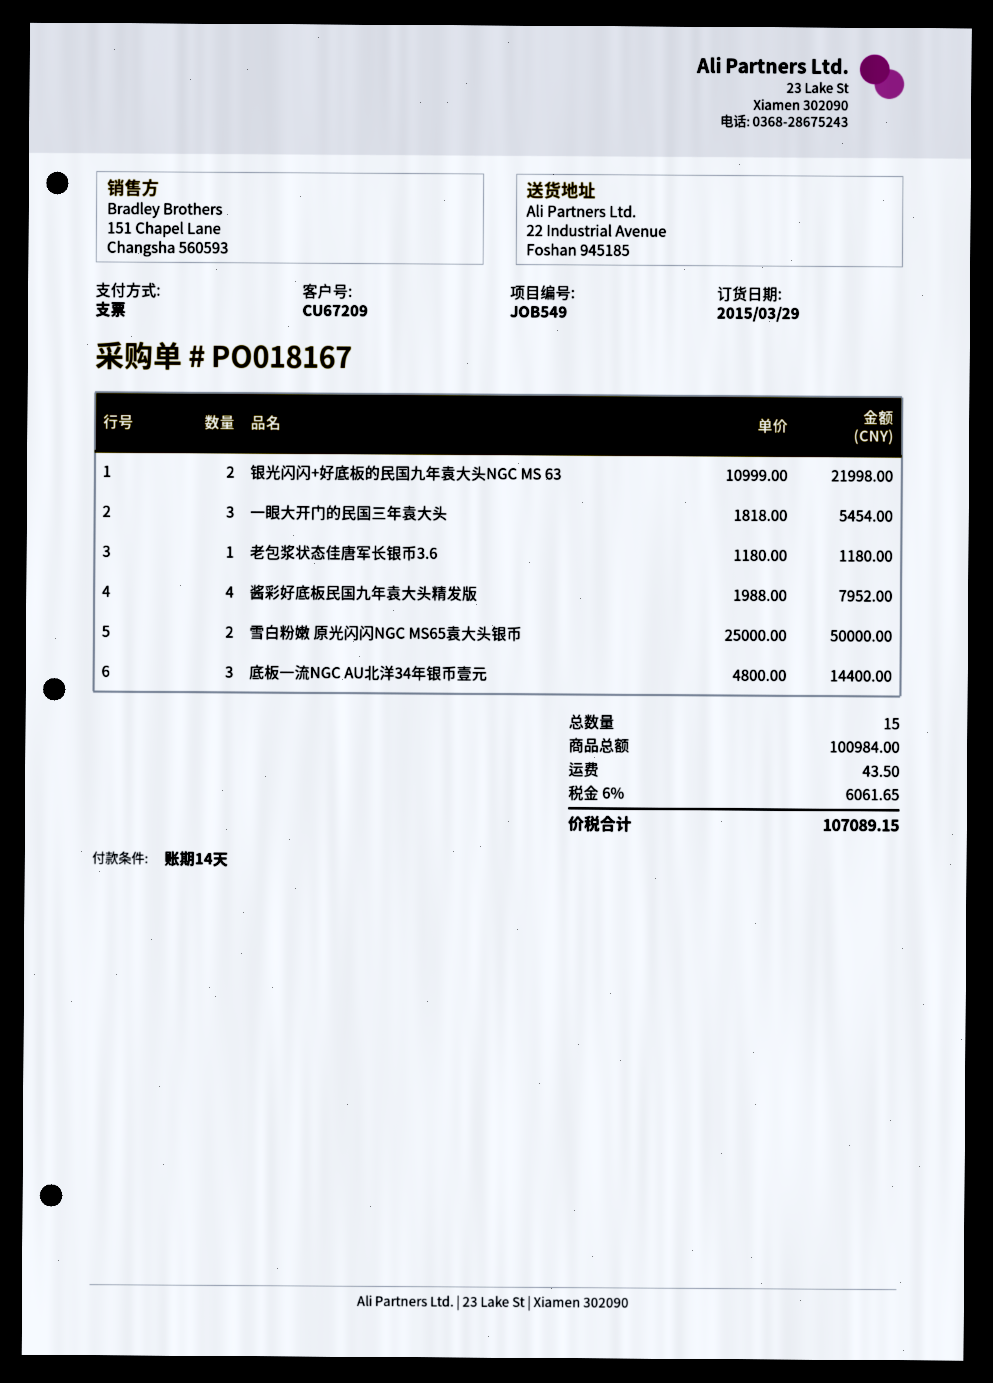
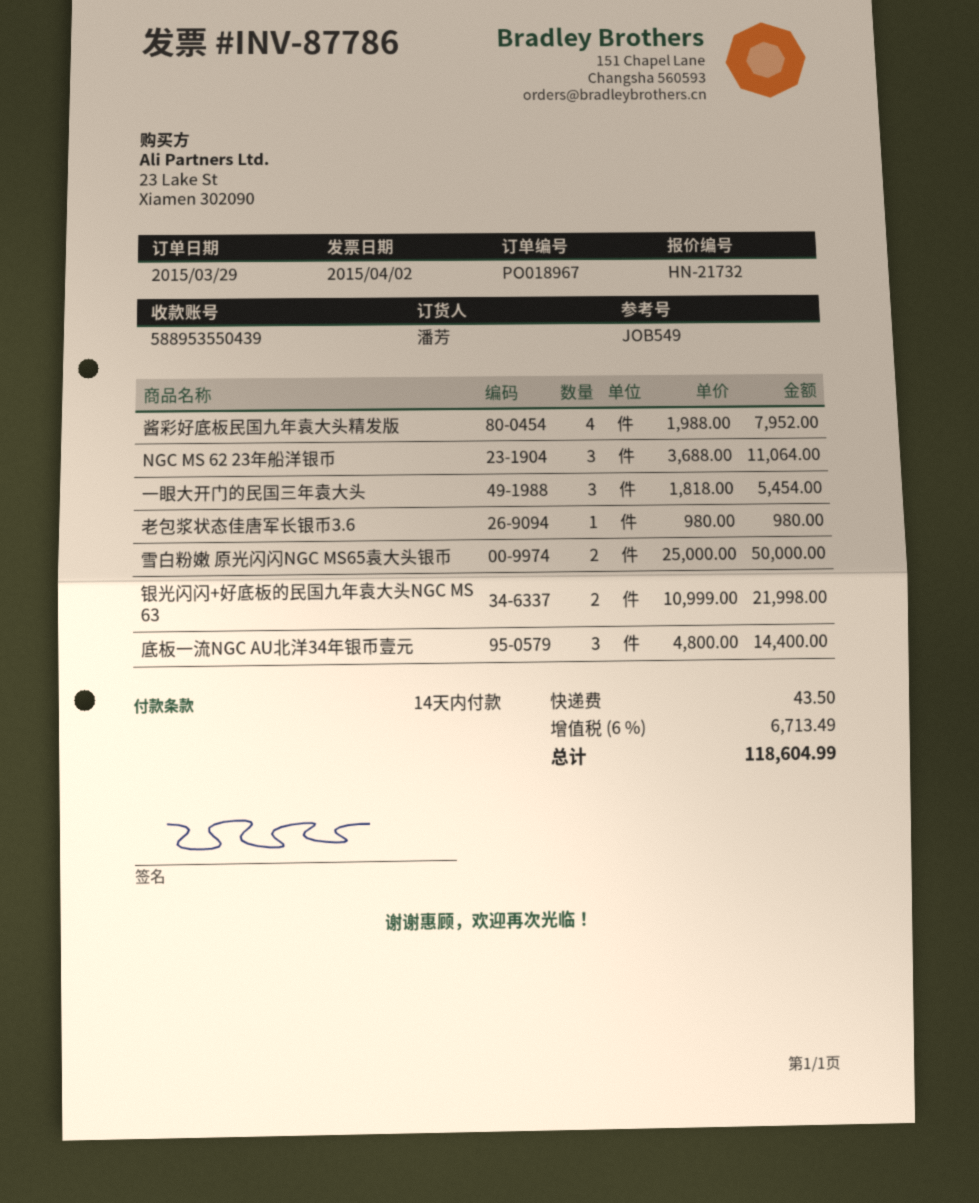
order number: PO018167 -> PO018967
老包浆状态佳唐军长银币3.6: 1 x 1180.00 = 1180.00 -> 1 x 980.00 = 980.00
NGC MS 62 23年船洋银币: none -> 3 x 3688.00 = 11064.00
tax: 6% = 6061.65 -> 6% = 6713.49
total: 107089.15 -> 118604.99

